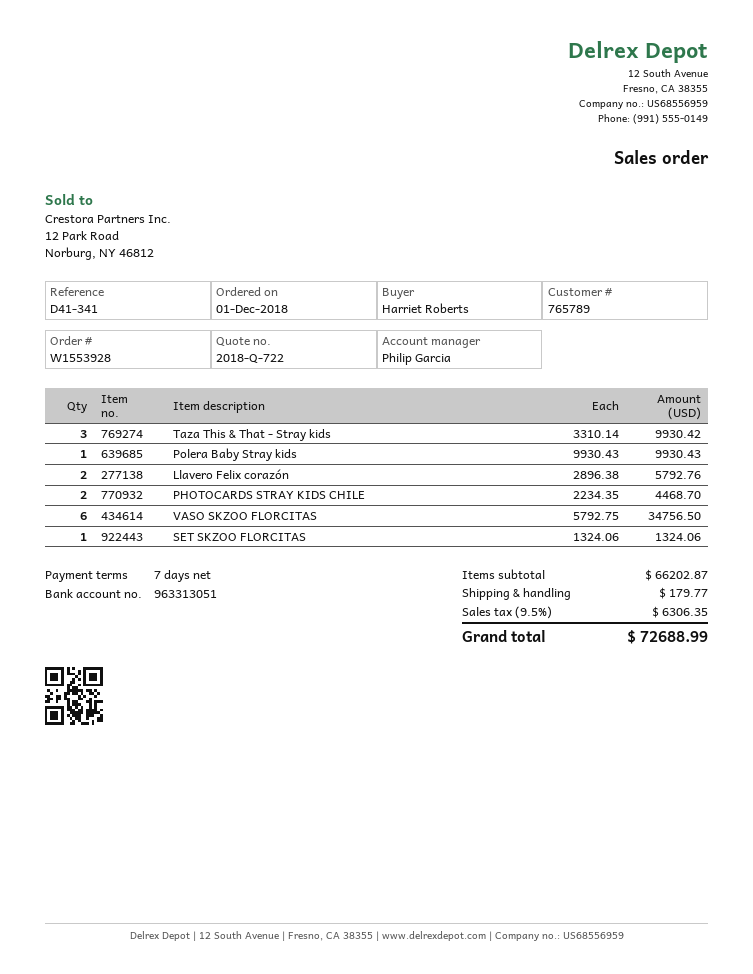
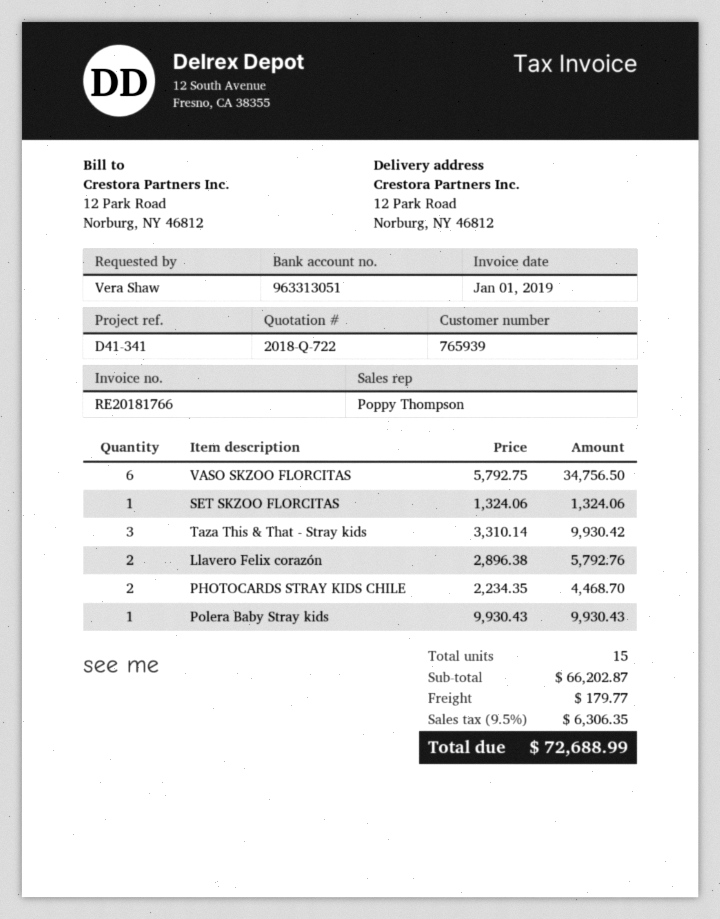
customer number: 765789 -> 765939
ordered by: Harriet Roberts -> Vera Shaw
sales rep: Philip Garcia -> Poppy Thompson

